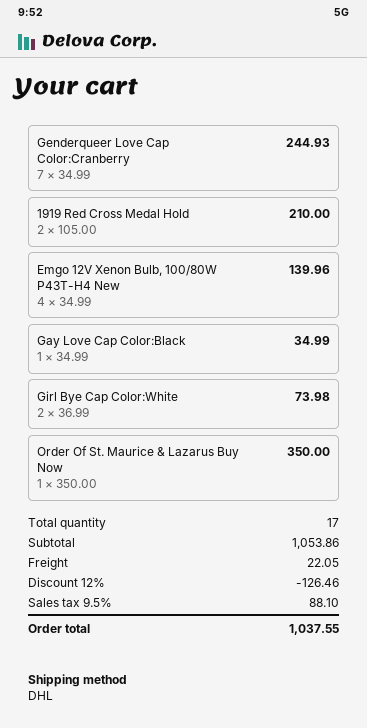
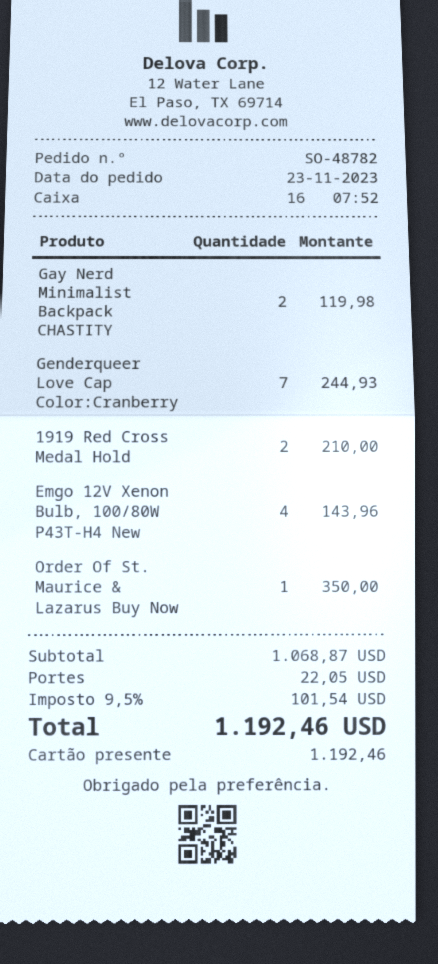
Emgo 12V Xenon Bulb, 100/80W P43T-H4 New: 4 for 139.96 -> 4 for 143.96
Gay Love Cap Color:Black: 1 for 34.99 -> none
Girl Bye Cap Color:White: 2 for 73.98 -> none
Gay Nerd Minimalist Backpack CHASTITY: none -> 2 for 119.98
subtotal: 1053.86 -> 1068.87
discount: 12% = 126.46 -> none
tax: 9.5% = 88.10 -> 9.5% = 101.54
total: 1037.55 -> 1192.46

